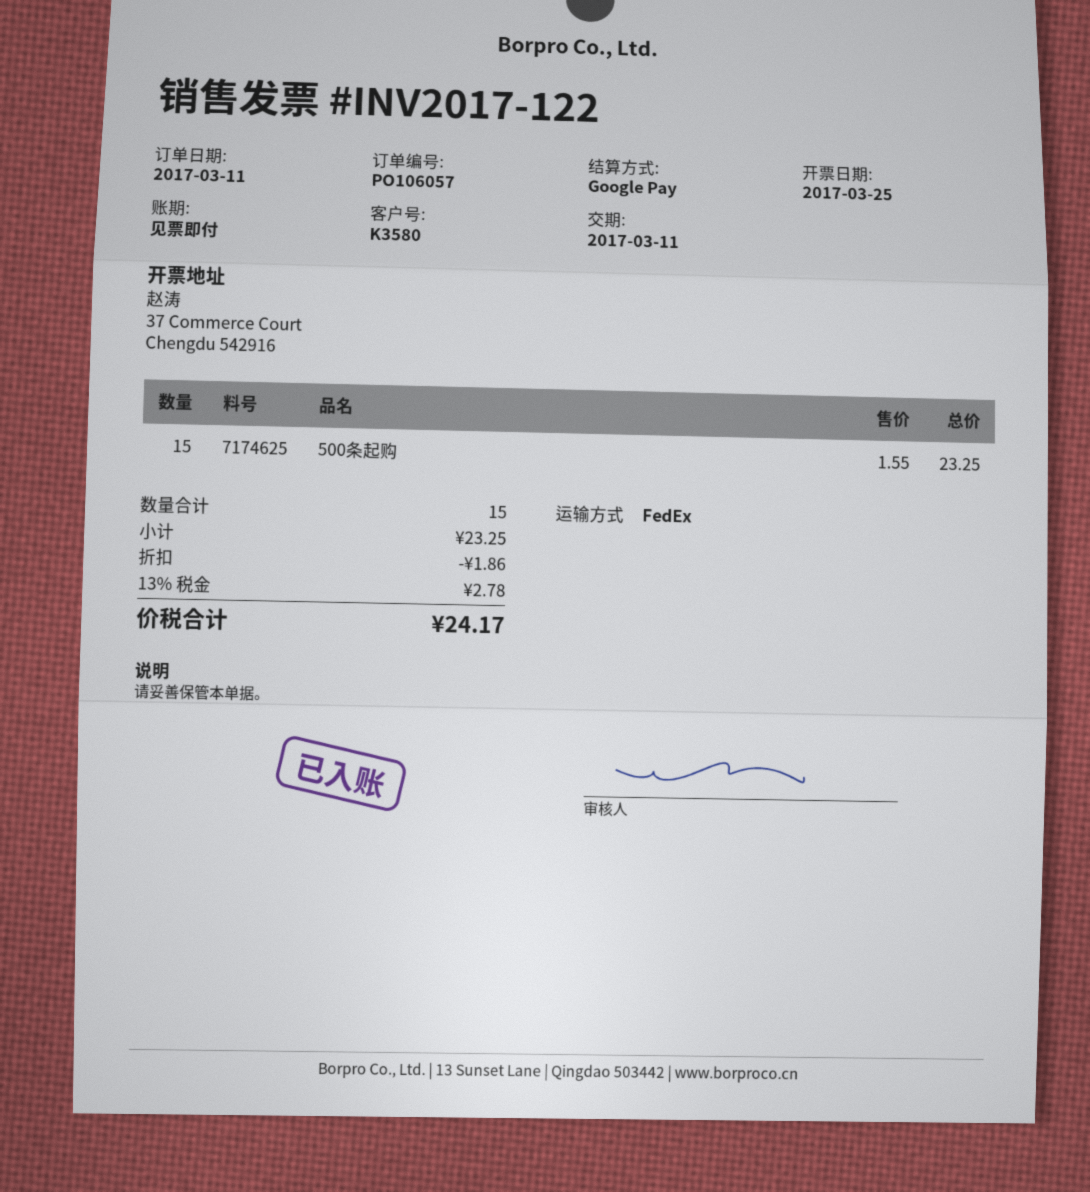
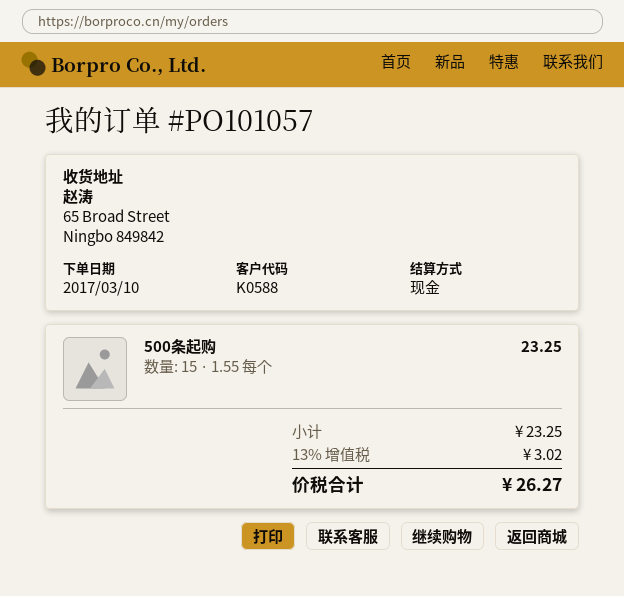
order number: PO106057 -> PO101057
order date: 2017-03-11 -> 2017-03-10
customer number: K3580 -> K0588
payment method: Google Pay -> cash
discount: 1.86 -> none
tax: 13% = 2.78 -> 13% = 3.02
total: 24.17 -> 26.27

